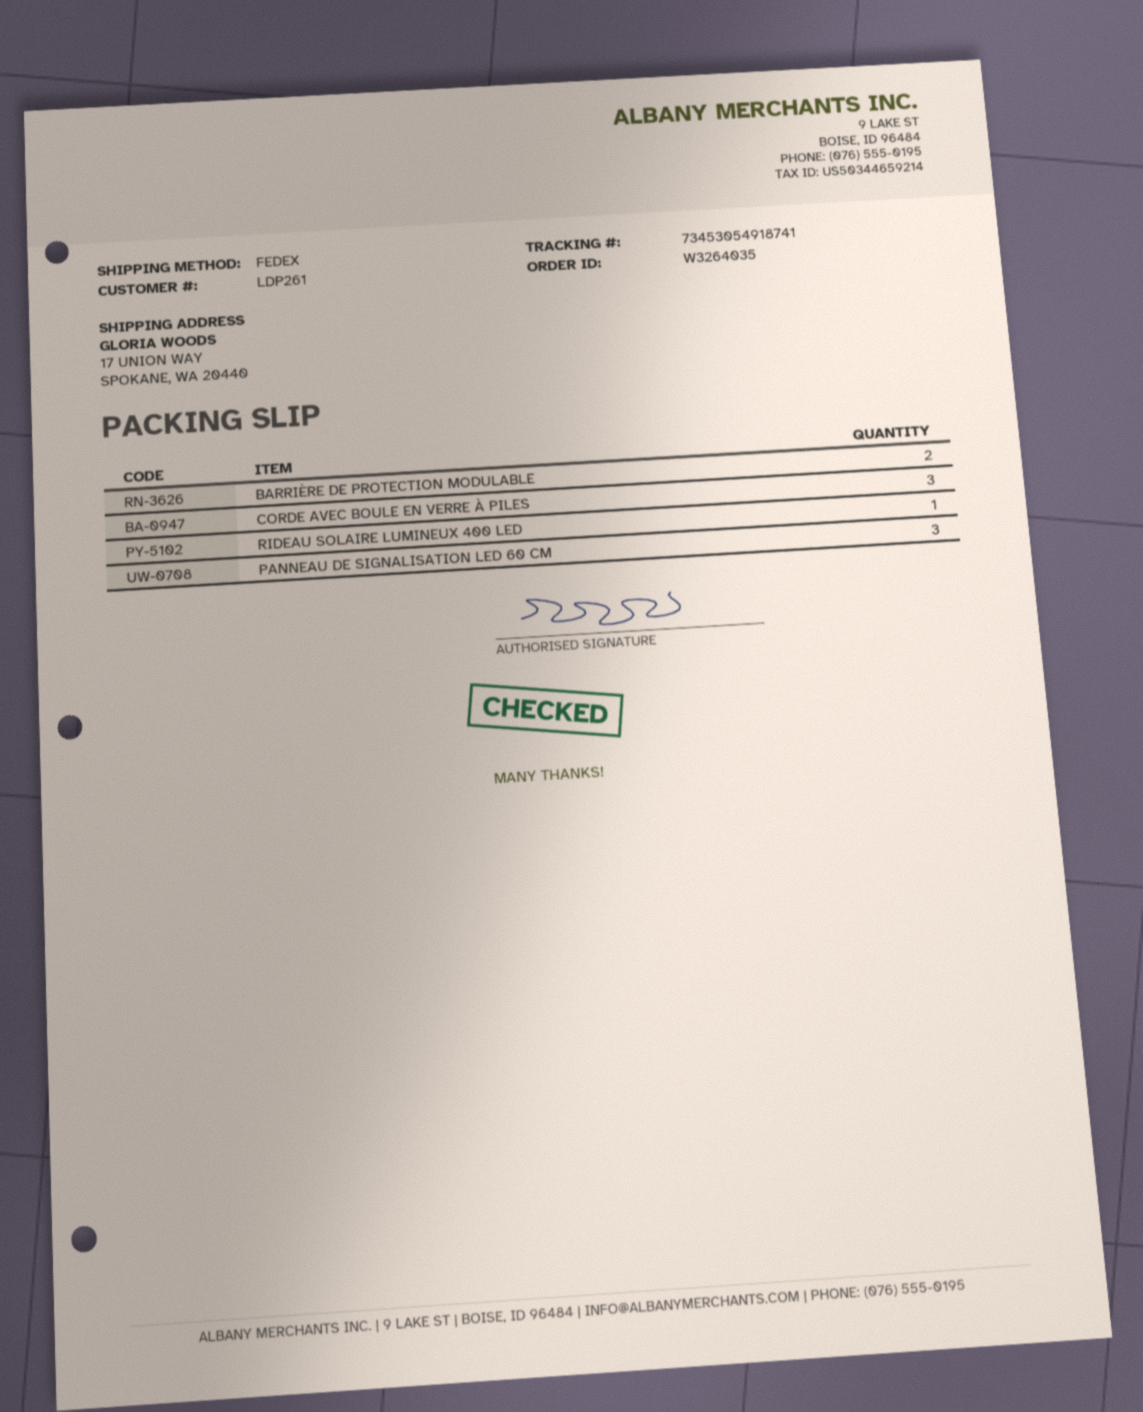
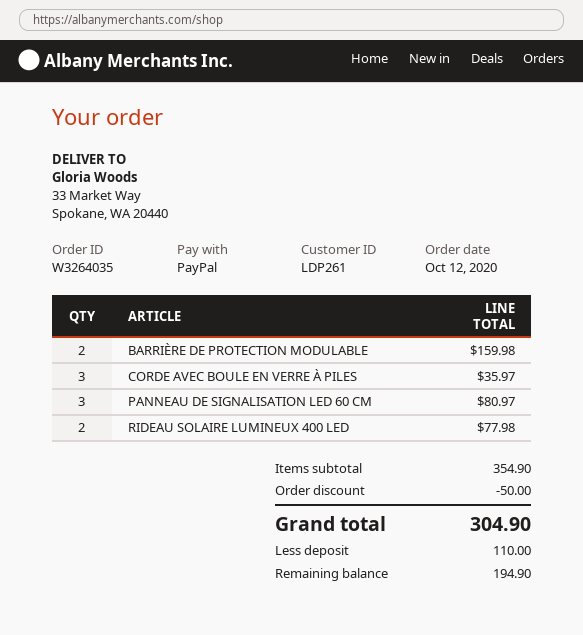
ship to: 17 UNION WAY, SPOKANE, WA 20440 -> 33 Market Way, Spokane, WA 20440
RIDEAU SOLAIRE LUMINEUX 400 LED: 1 -> 2

